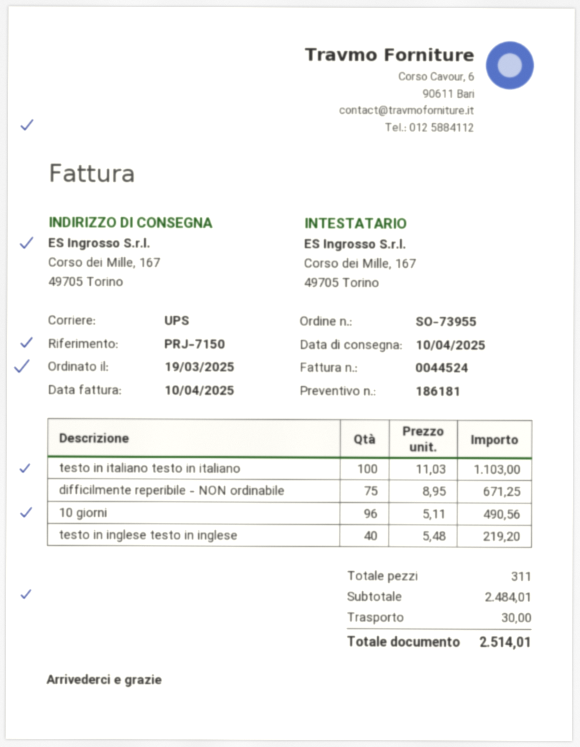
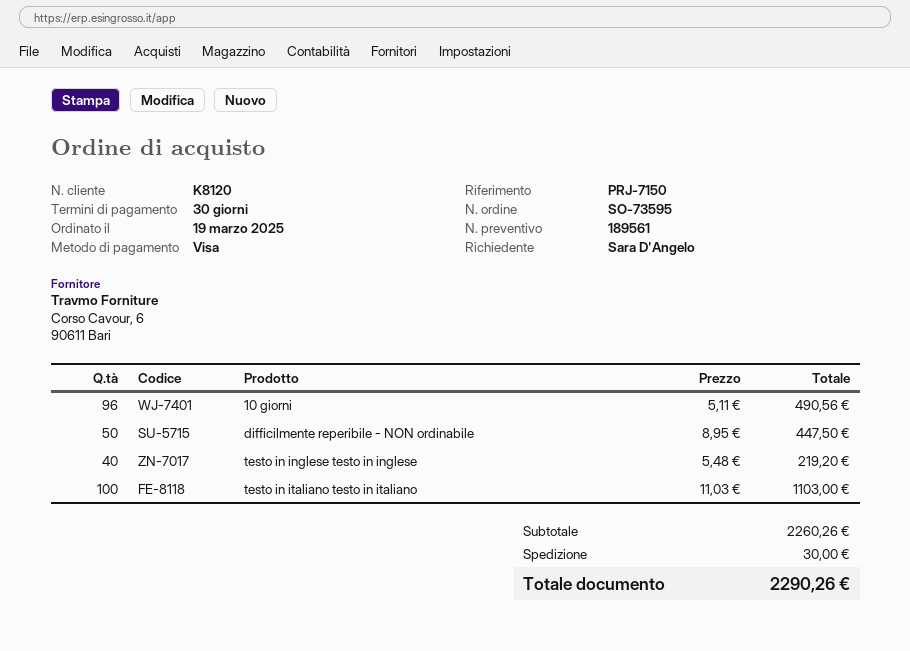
quote number: 186181 -> 189561
order number: SO-73955 -> SO-73595
difficilmente reperibile - NON ordinabile: 75 x 8.95 = 671.25 -> 50 x 8.95 = 447.50
subtotal: 2484.01 -> 2260.26
total: 2514.01 -> 2290.26

